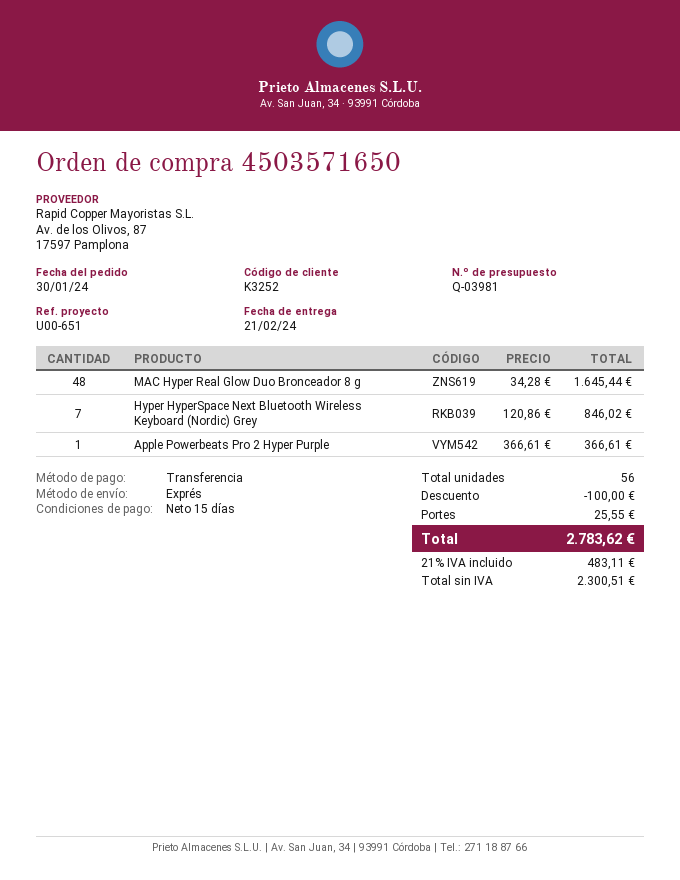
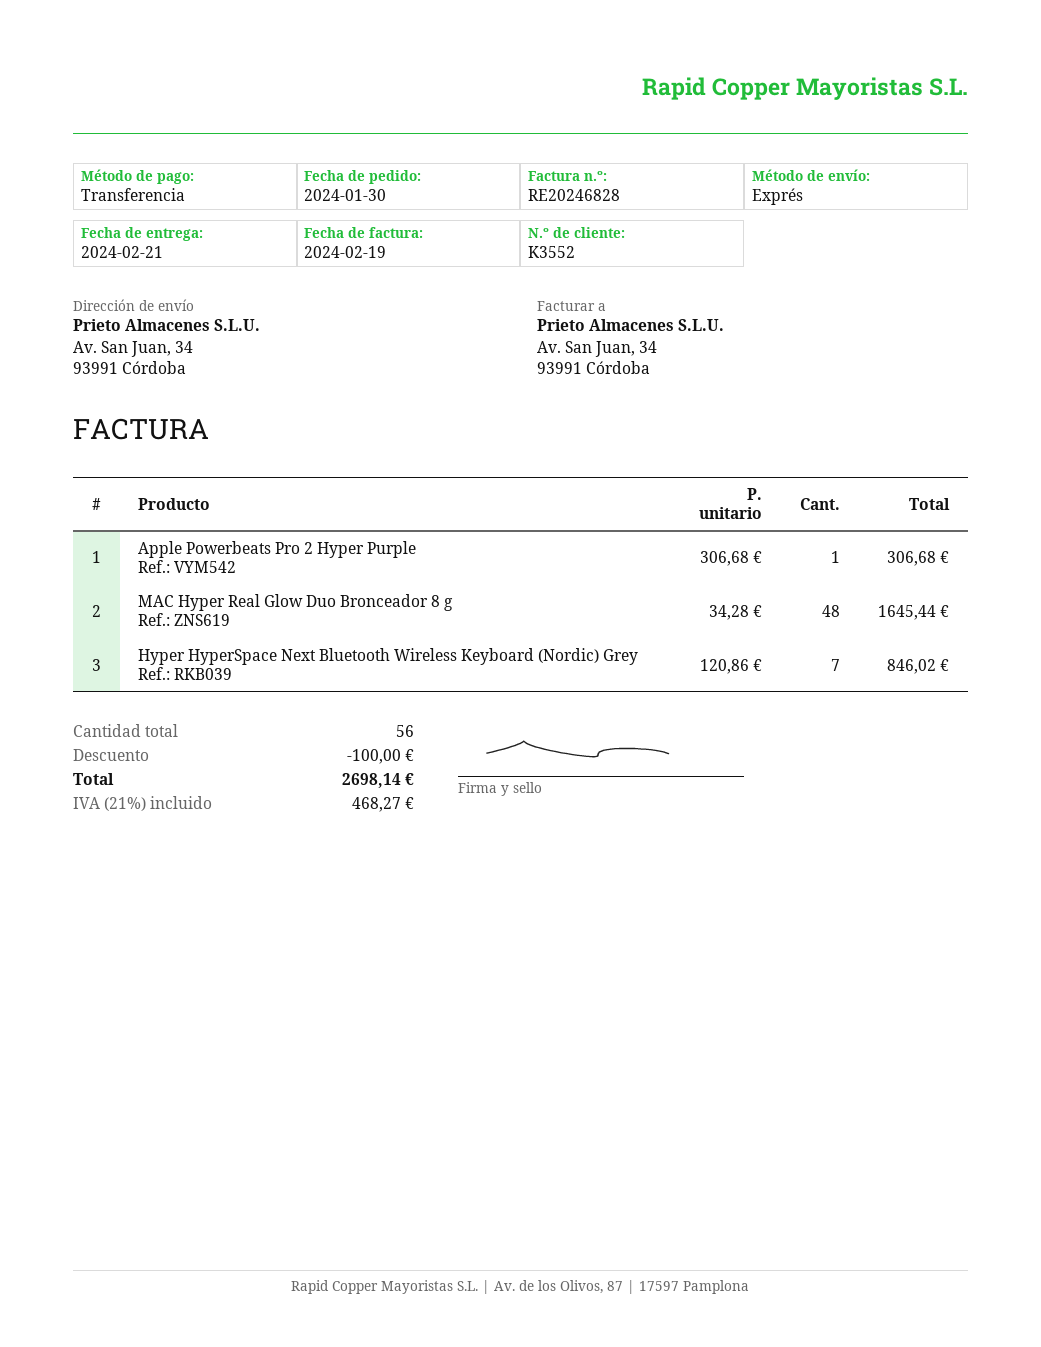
customer number: K3252 -> K3552
Apple Powerbeats Pro 2 Hyper Purple: 1 x 366.61 = 366.61 -> 1 x 306.68 = 306.68
shipping: 25.55 -> none
tax: 21% = 483.11 -> 21% = 468.27
total: 2783.62 -> 2698.14

